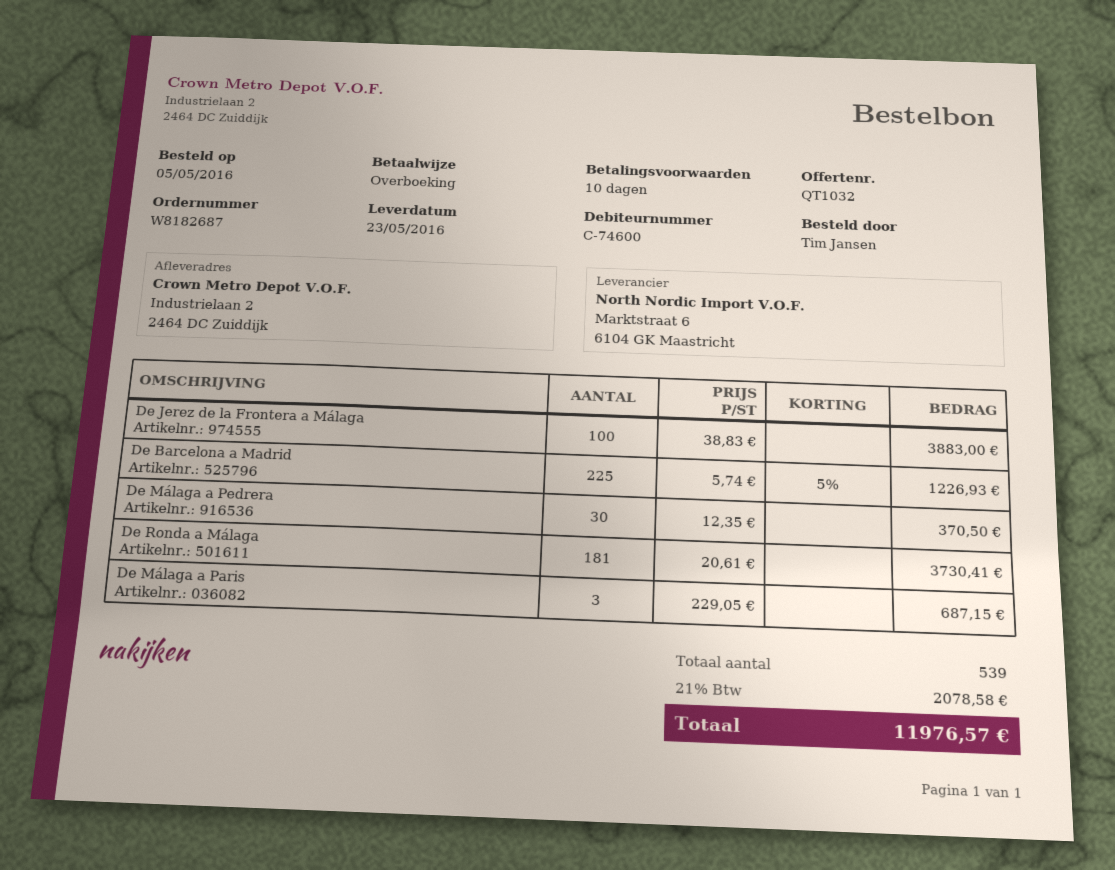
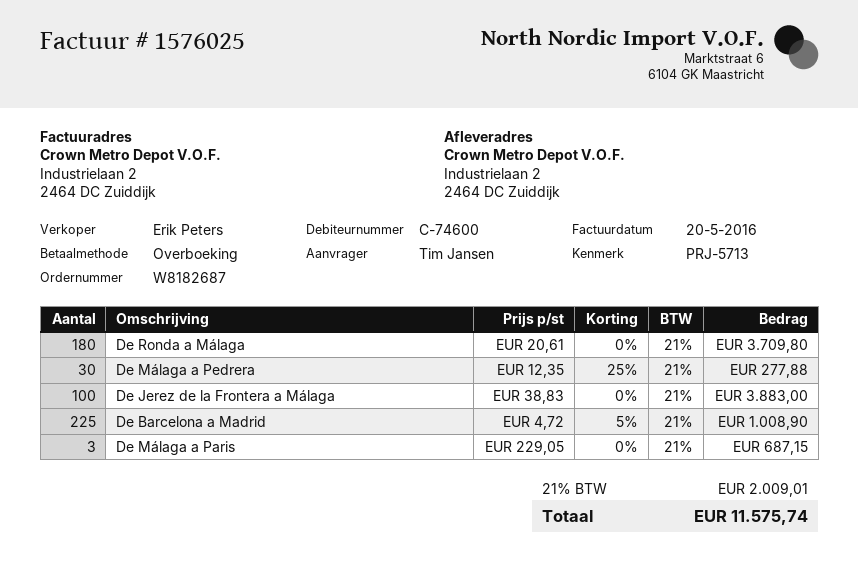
De Barcelona a Madrid: 225 x 5.74 - 5% = 1226.93 -> 225 x 4.72 - 5% = 1008.90
De Málaga a Pedrera: 30 x 12.35 = 370.50 -> 30 x 12.35 - 25% = 277.88
De Ronda a Málaga: 181 x 20.61 = 3730.41 -> 180 x 20.61 = 3709.80
tax: 21% = 2078.58 -> 21% = 2009.01
total: 11976.57 -> 11575.74

